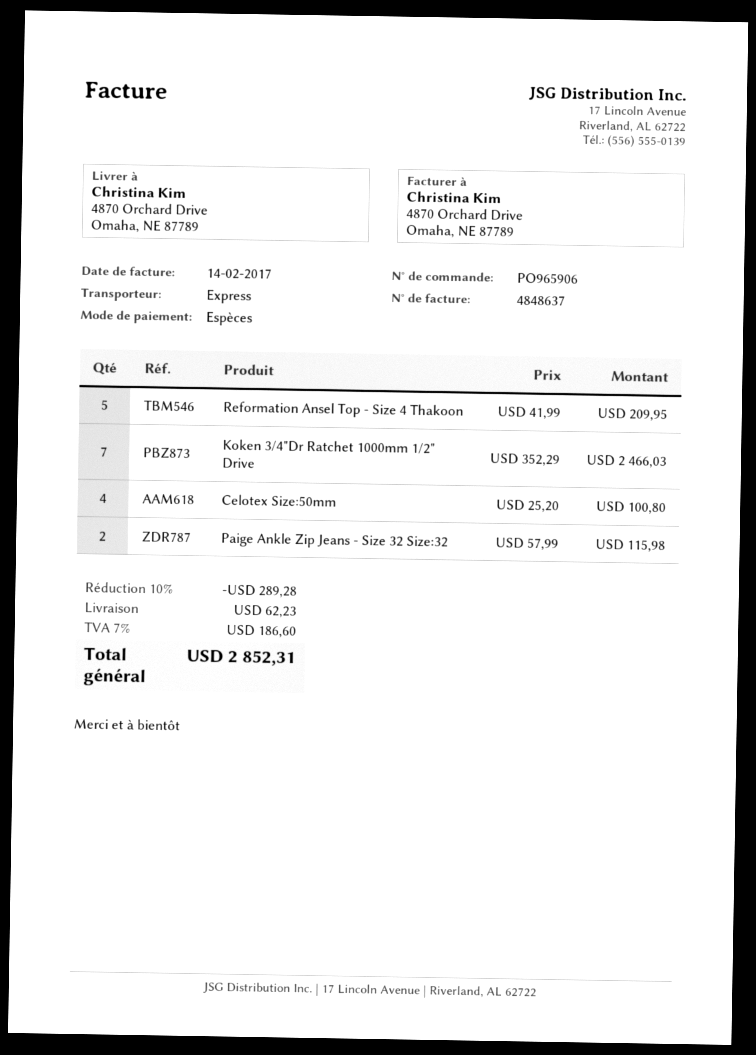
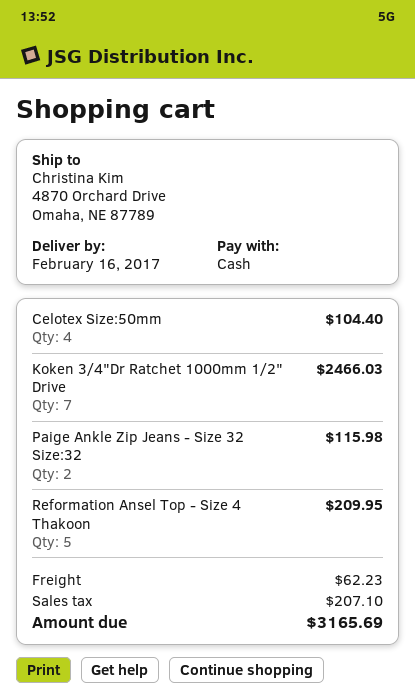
Celotex Size:50mm: 4 for 100.80 -> 4 for 104.40
discount: 10% = 289.28 -> none
tax: 186.60 -> 207.10
total: 2852.31 -> 3165.69

